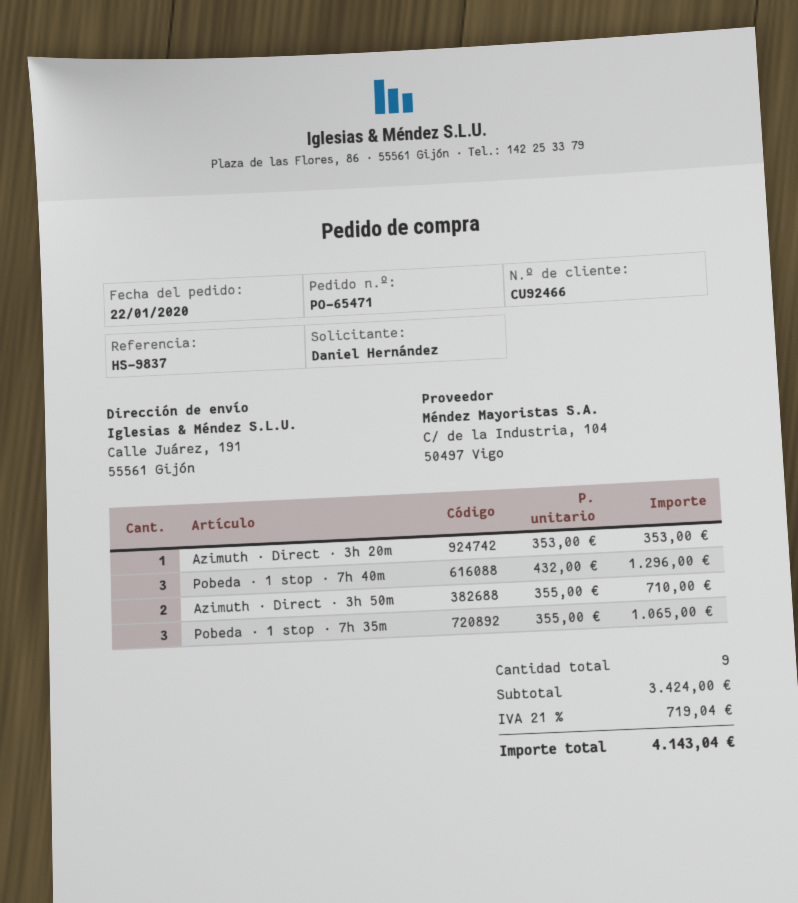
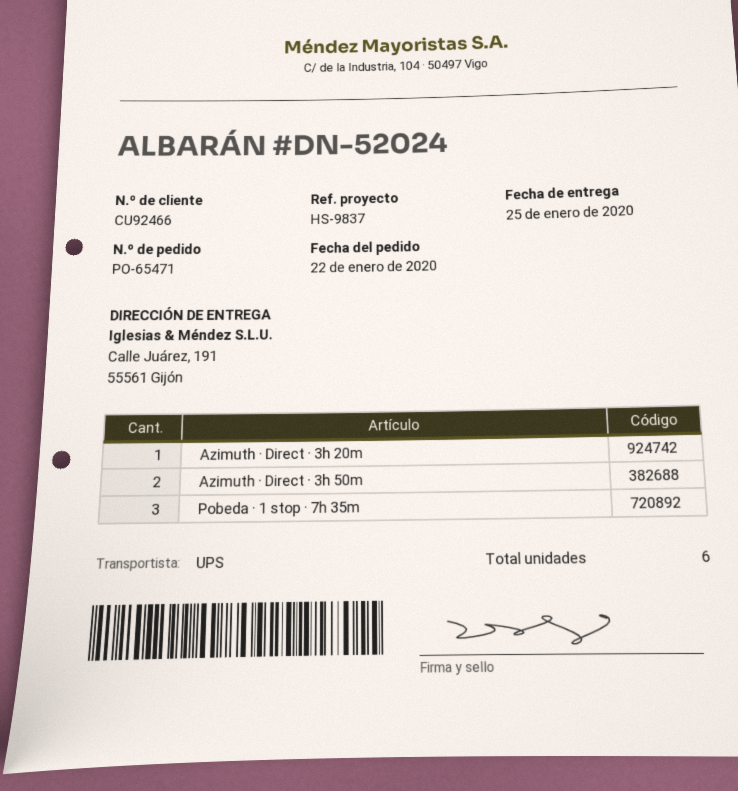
Pobeda · 1 stop · 7h 40m: 3 -> none
total quantity: 9 -> 6

